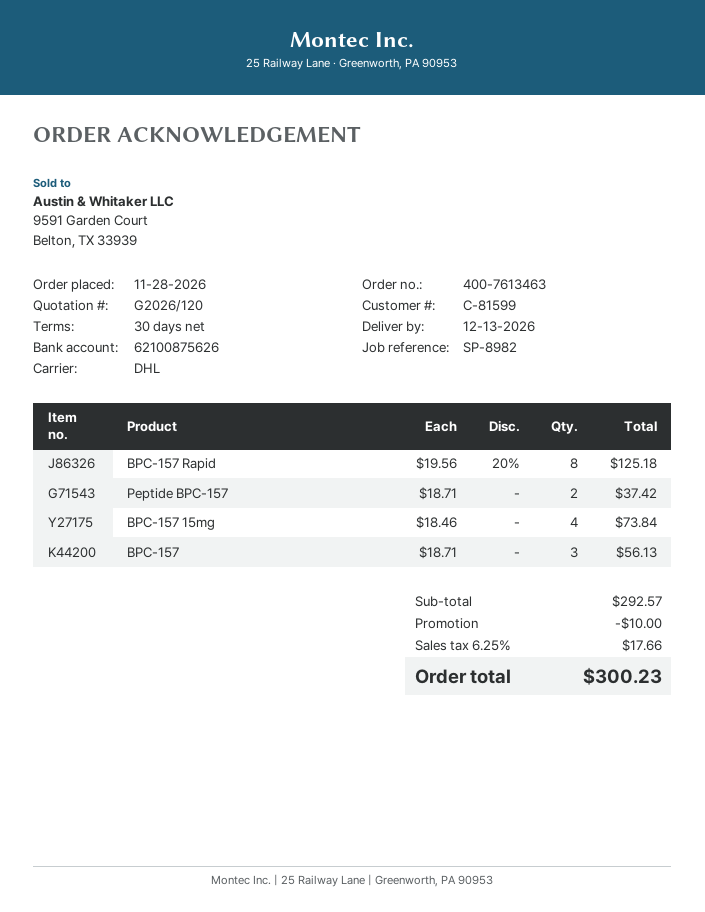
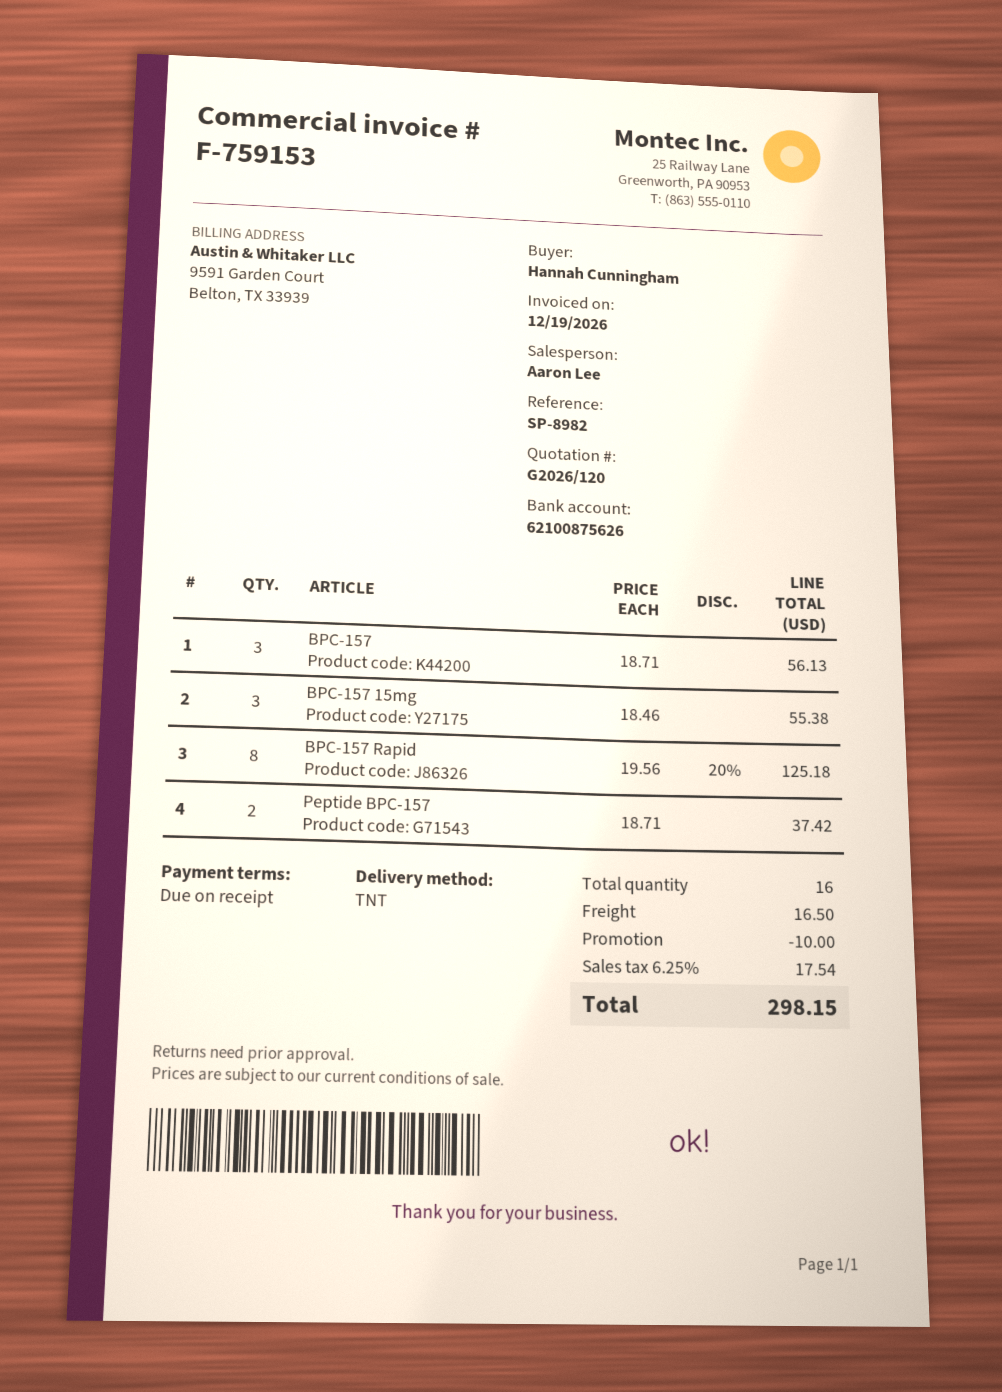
payment terms: 30 days -> on receipt
shipping method: DHL -> TNT
BPC-157 15mg: 4 x 18.46 = 73.84 -> 3 x 18.46 = 55.38
shipping: none -> 16.50
tax: 6.25% = 17.66 -> 6.25% = 17.54
total: 300.23 -> 298.15

